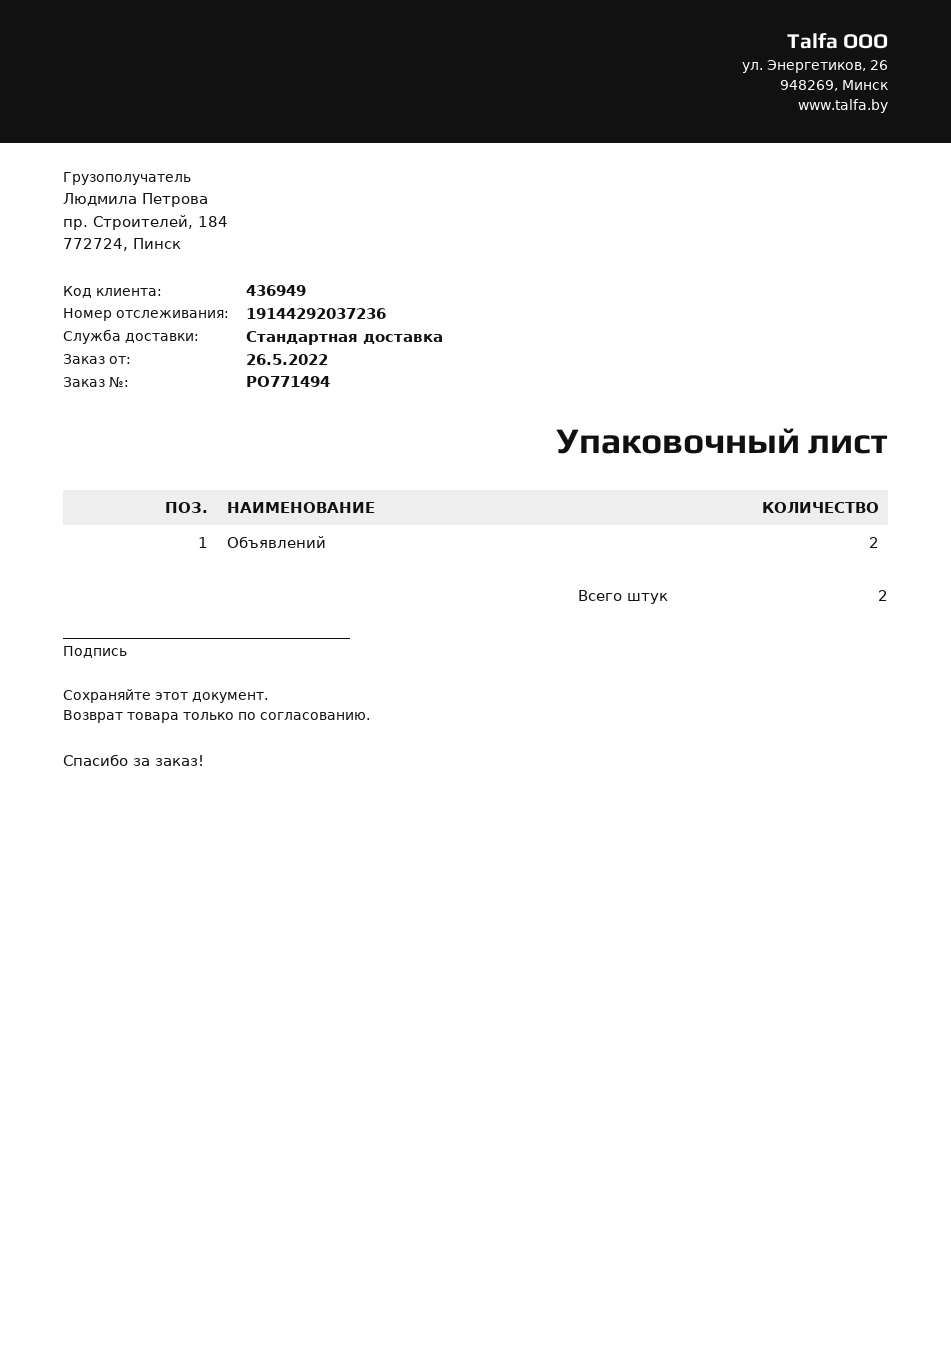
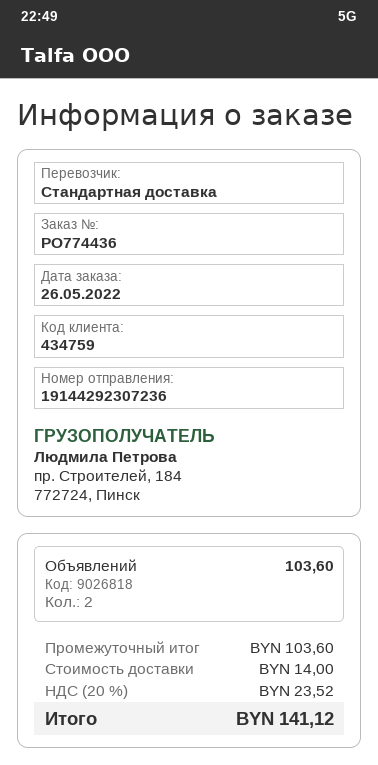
order number: PO771494 -> PO774436
customer number: 436949 -> 434759
tracking number: 19144292037236 -> 19144292307236

